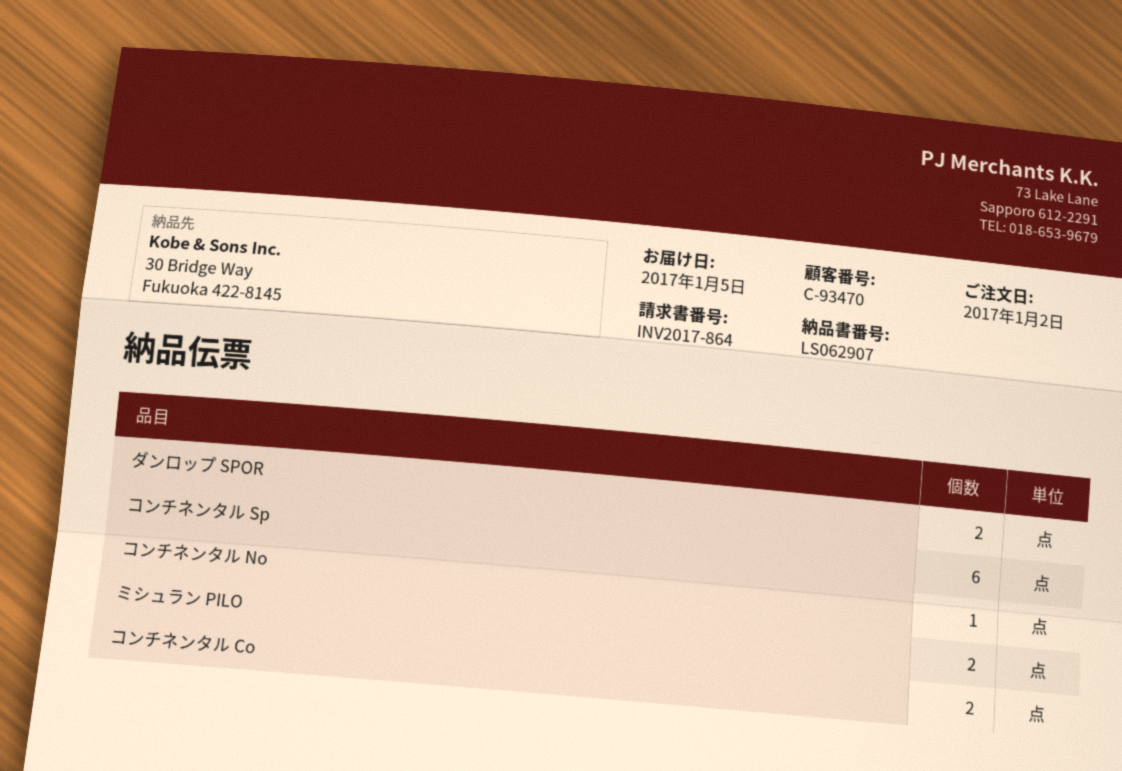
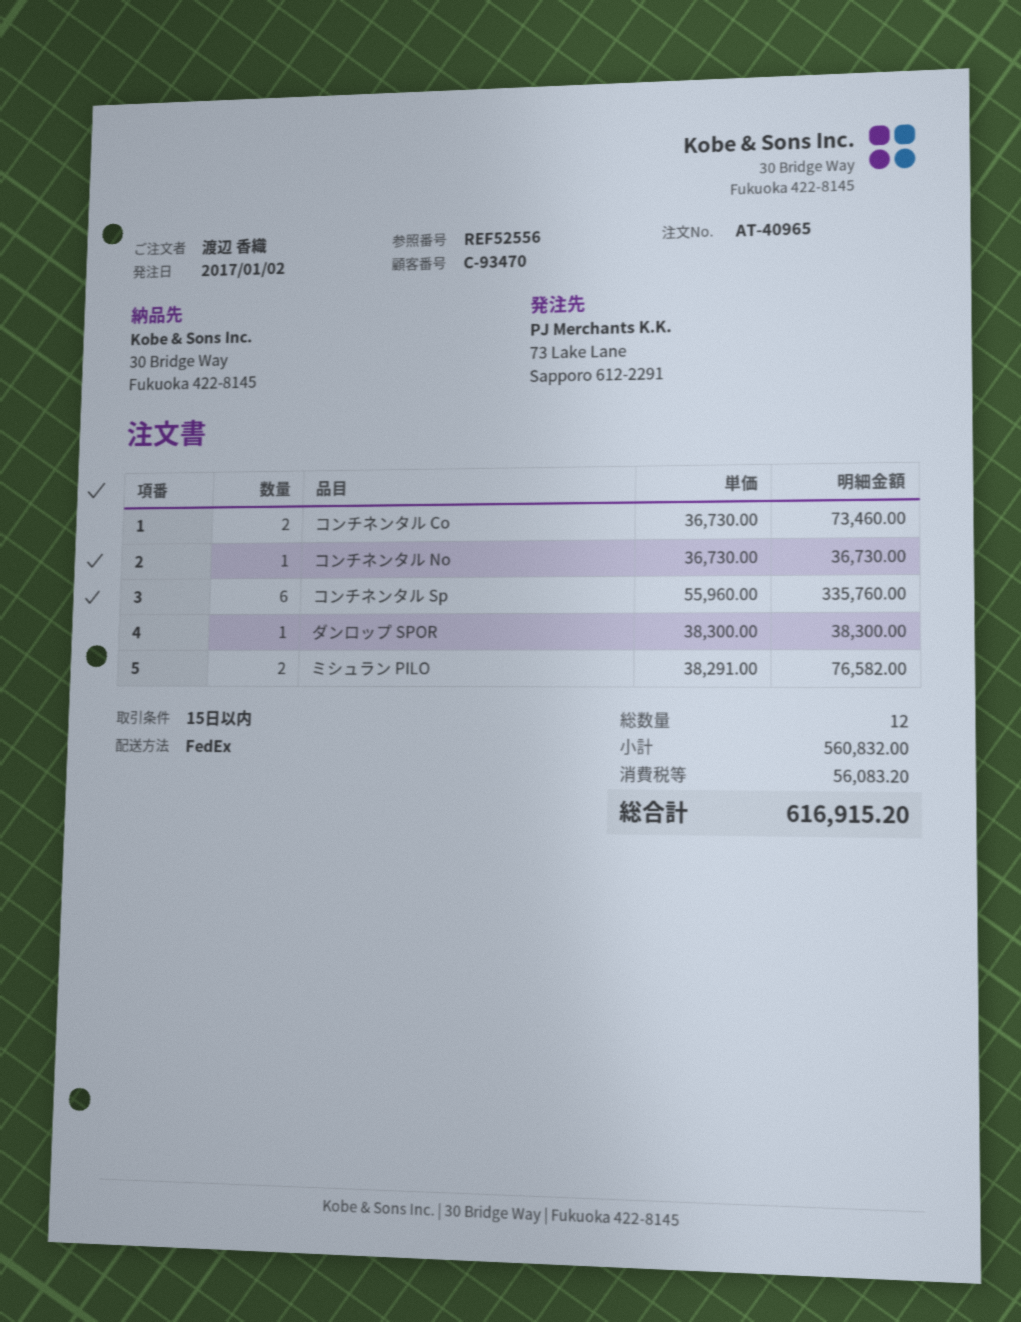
ダンロップ SPOR: 2 -> 1

